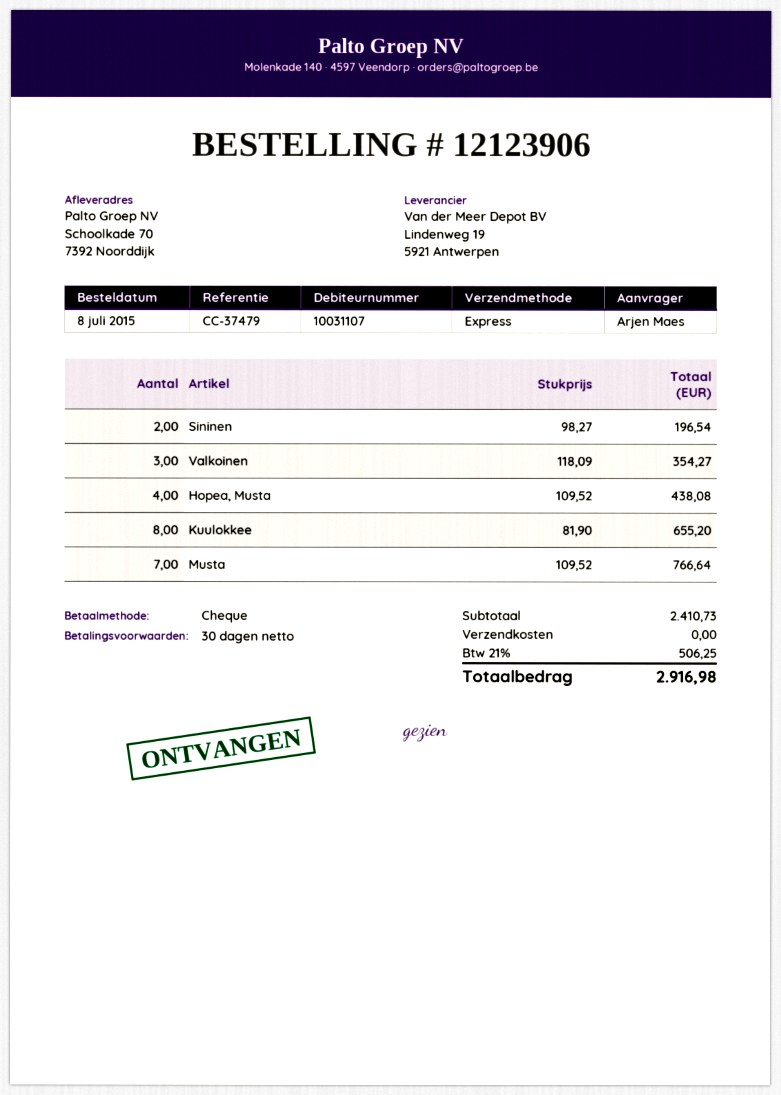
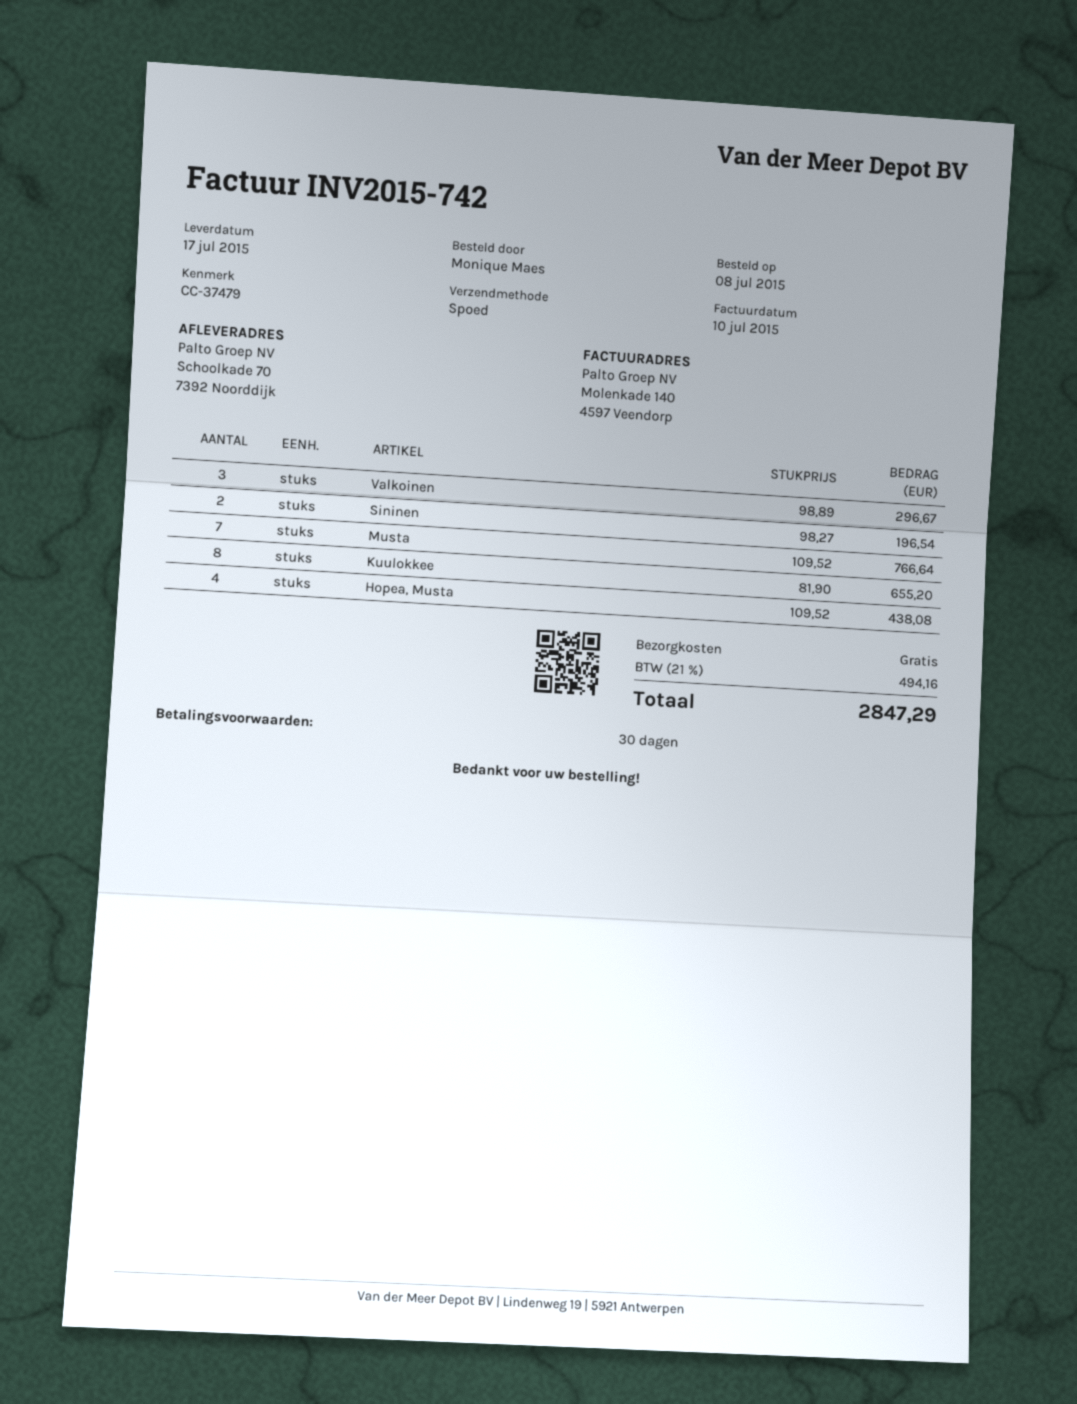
ordered by: Arjen Maes -> Monique Maes
Valkoinen: 3 x 118.09 = 354.27 -> 3 x 98.89 = 296.67
tax: 21% = 506.25 -> 21% = 494.16
total: 2916.98 -> 2847.29

